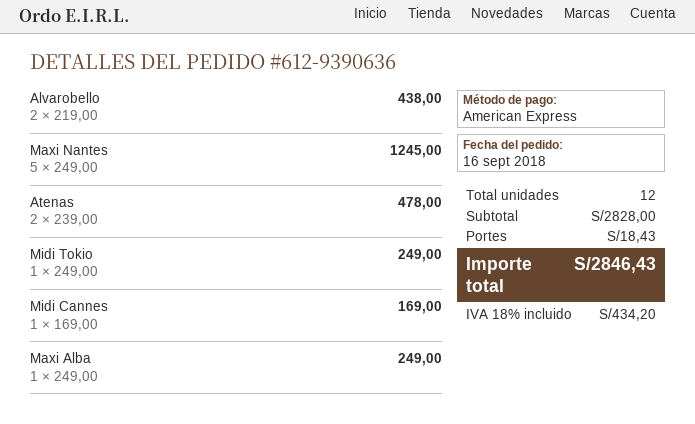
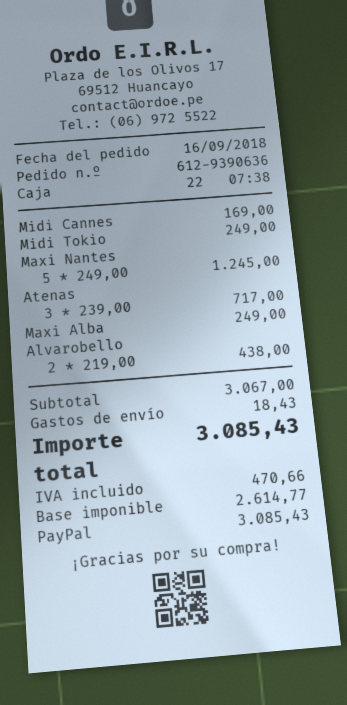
payment method: American Express -> PayPal
Atenas: 2 x 239.00 = 478.00 -> 3 x 239.00 = 717.00
subtotal: 2828.00 -> 3067.00
tax: 434.20 -> 470.66
total: 2846.43 -> 3085.43

